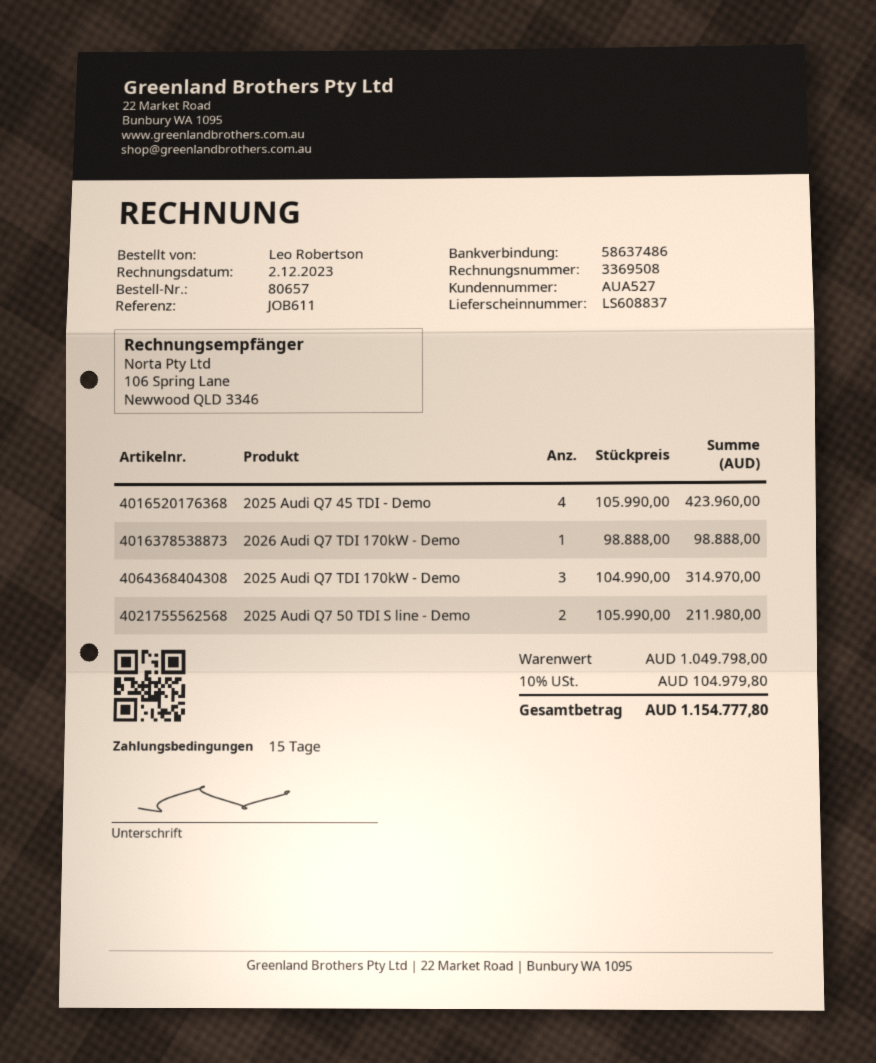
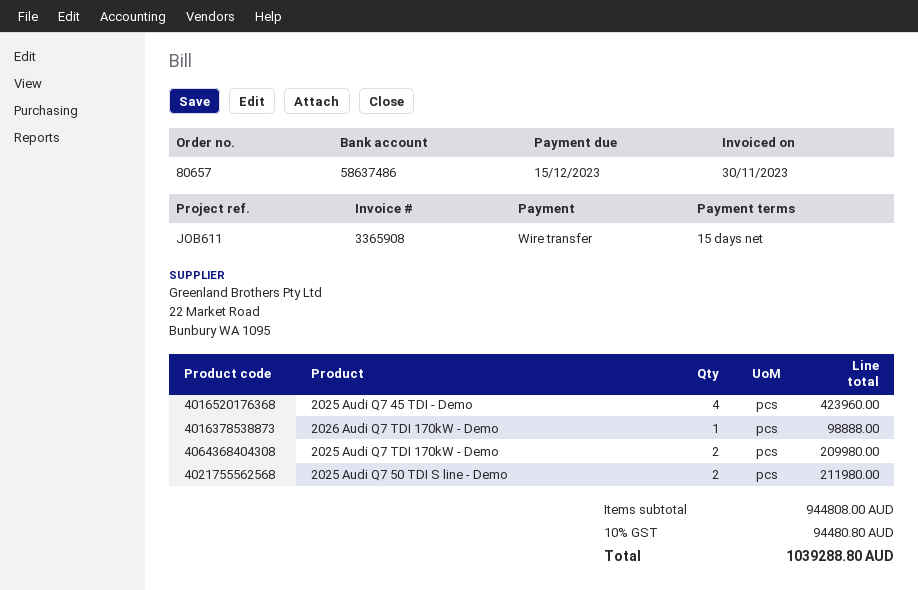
invoice number: 3369508 -> 3365908
invoice date: 2023-12-02 -> 2023-11-30
2025 Audi Q7 TDI 170kW - Demo: 3 for 314970.00 -> 2 for 209980.00
subtotal: 1049798.00 -> 944808.00
tax: 10% = 104979.80 -> 10% = 94480.80
total: 1154777.80 -> 1039288.80

